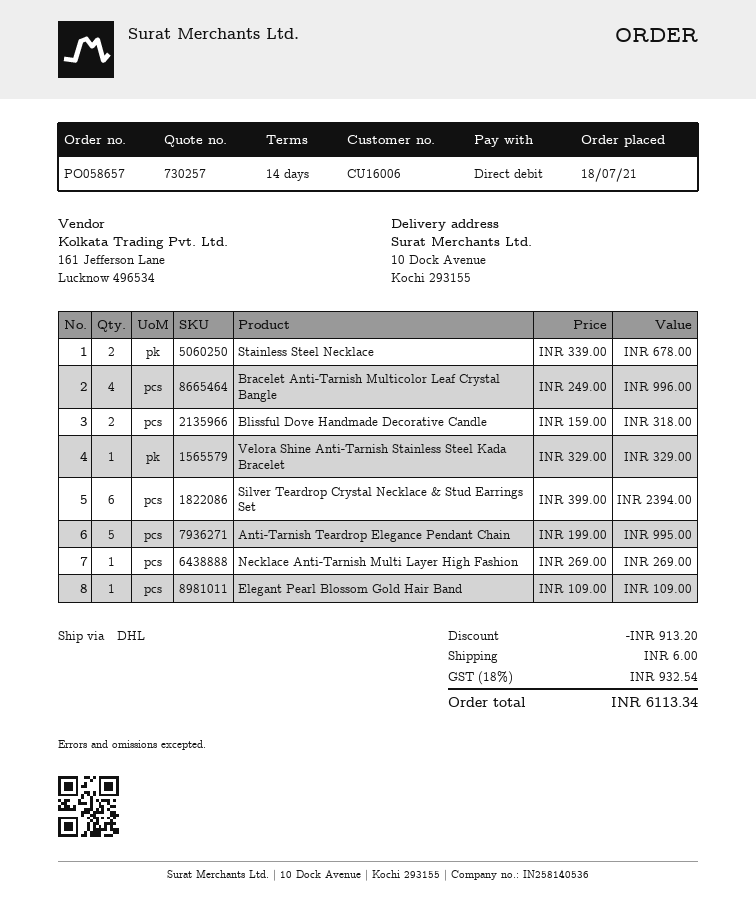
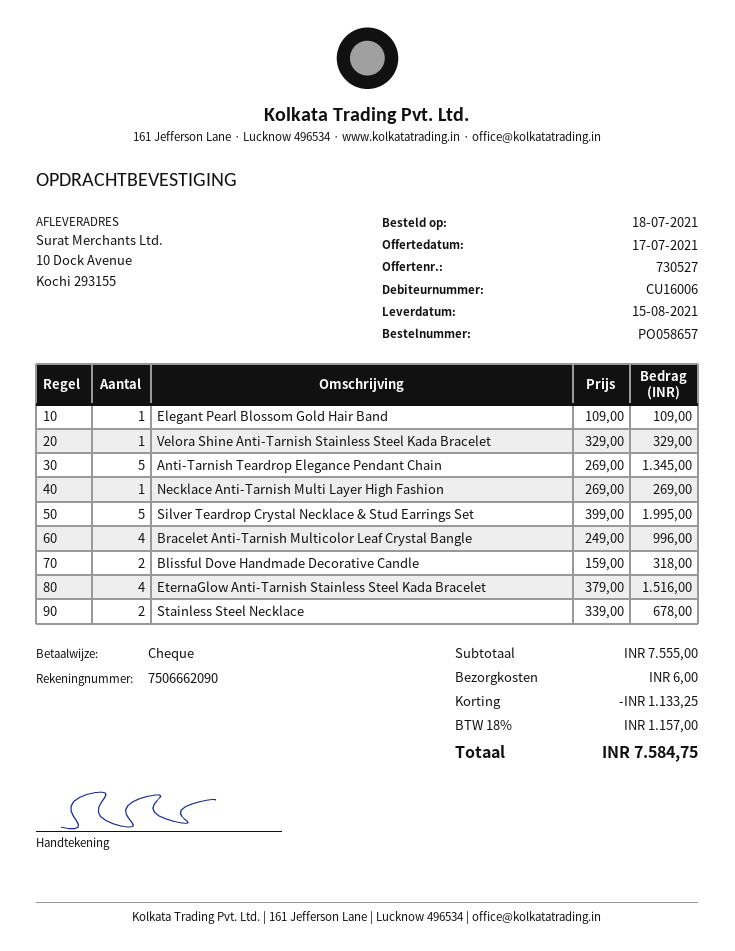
quote number: 730257 -> 730527
payment method: direct debit -> cheque
Silver Teardrop Crystal Necklace & Stud Earrings Set: 6 x 399.00 = 2394.00 -> 5 x 399.00 = 1995.00
Anti-Tarnish Teardrop Elegance Pendant Chain: 5 x 199.00 = 995.00 -> 5 x 269.00 = 1345.00
EternaGlow Anti-Tarnish Stainless Steel Kada Bracelet: none -> 4 x 379.00 = 1516.00
discount: 913.20 -> 1133.25
tax: 18% = 932.54 -> 18% = 1157.00
total: 6113.34 -> 7584.75

